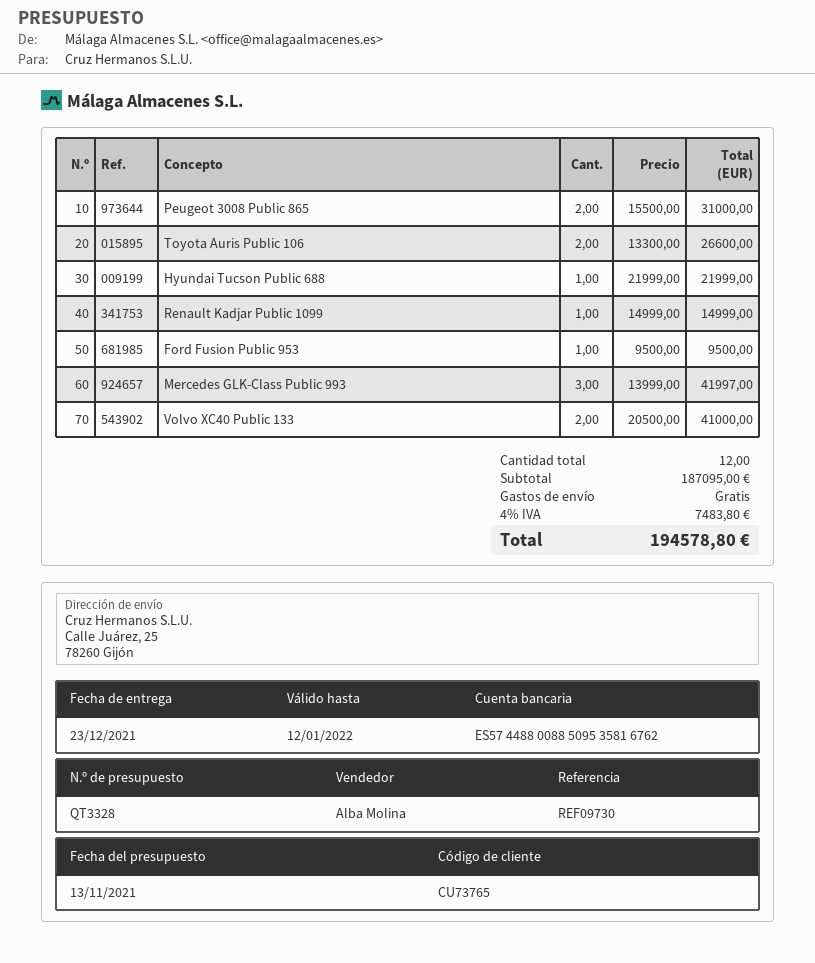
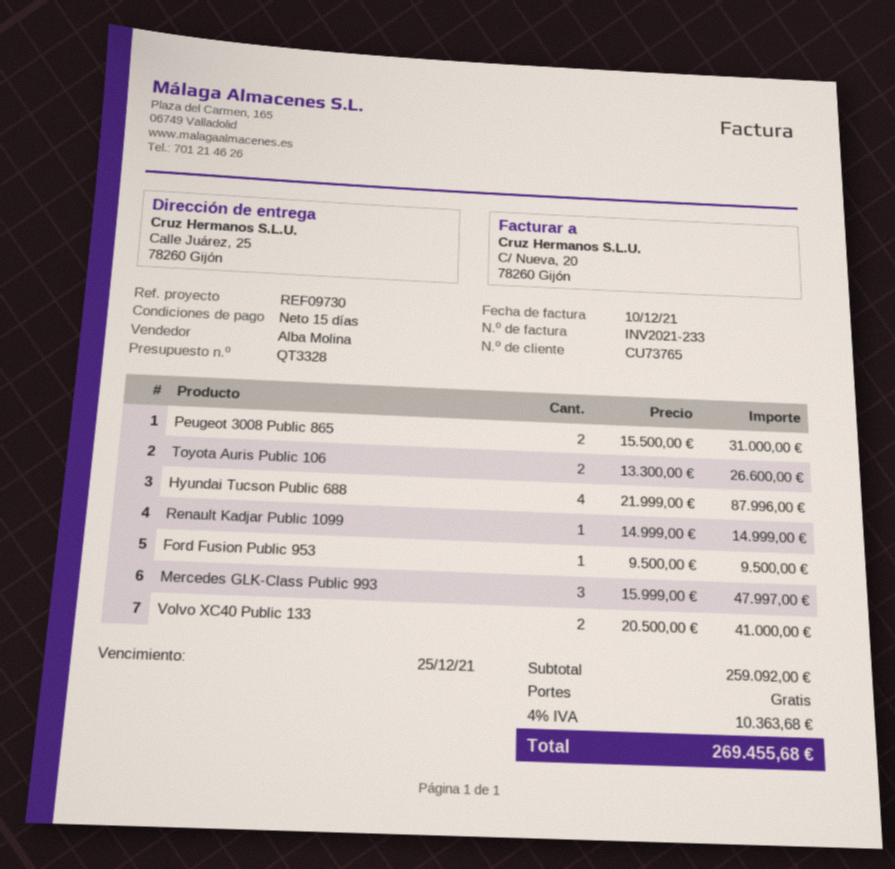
Hyundai Tucson Public 688: 1 x 21999.00 = 21999.00 -> 4 x 21999.00 = 87996.00
Mercedes GLK-Class Public 993: 3 x 13999.00 = 41997.00 -> 3 x 15999.00 = 47997.00
subtotal: 187095.00 -> 259092.00
tax: 4% = 7483.80 -> 4% = 10363.68
total: 194578.80 -> 269455.68

